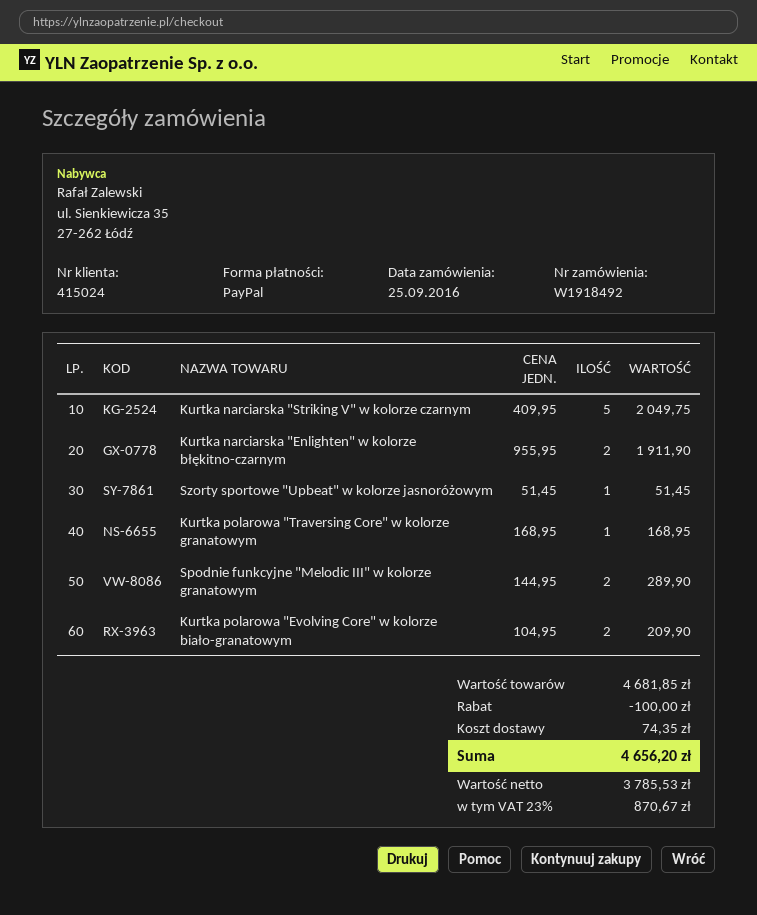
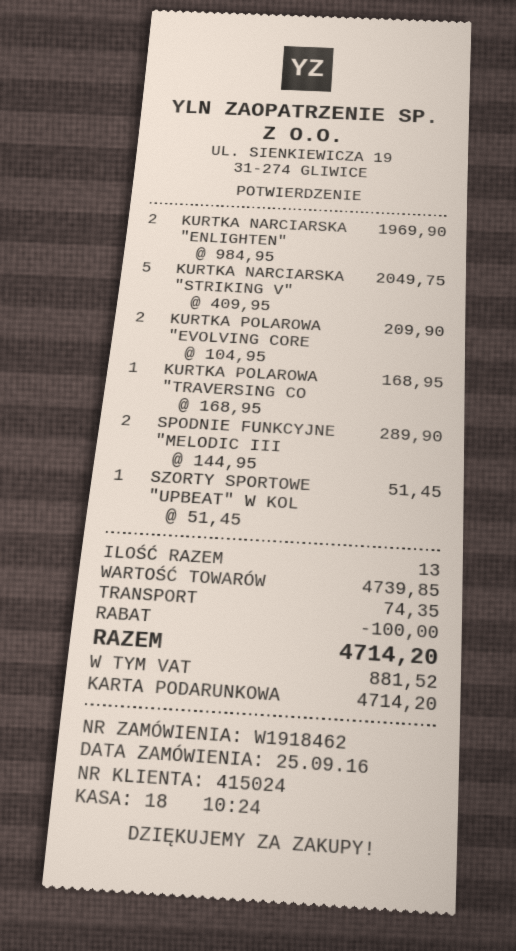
order number: W1918492 -> W1918462
payment method: PayPal -> gift card
Kurtka narciarska "Enlighten" w kolorze błękitno-czarnym: 2 x 955.95 = 1911.90 -> 2 x 984.95 = 1969.90
subtotal: 4681.85 -> 4739.85
tax: 870.67 -> 881.52
total: 4656.20 -> 4714.20

